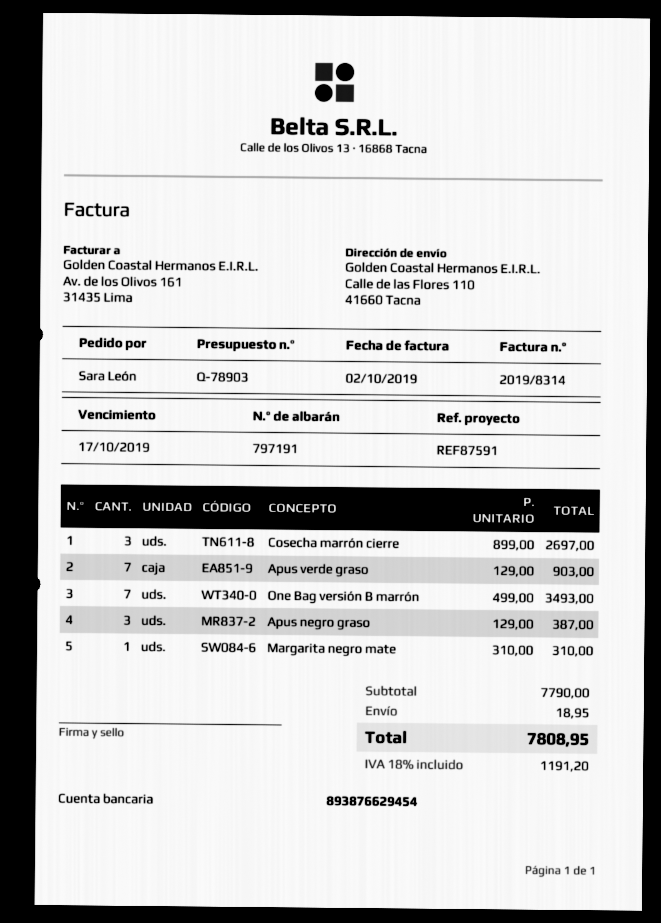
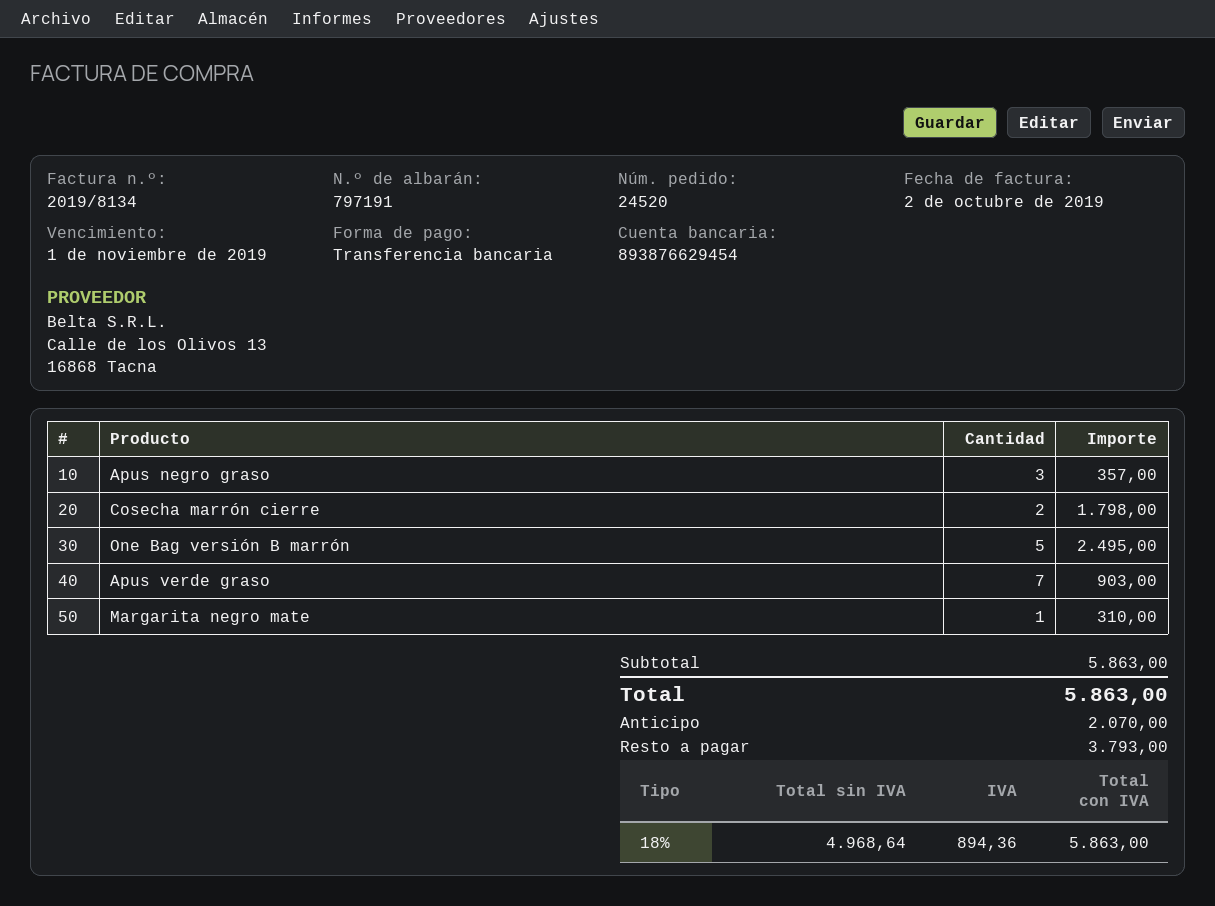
invoice number: 2019/8314 -> 2019/8134
due date: 2019-10-17 -> 2019-11-01
Cosecha marrón cierre: 3 for 2697.00 -> 2 for 1798.00
One Bag versión B marrón: 7 for 3493.00 -> 5 for 2495.00
Apus negro graso: 3 for 387.00 -> 3 for 357.00
subtotal: 7790.00 -> 5863.00
shipping: 18.95 -> none
tax: 18% = 1191.20 -> 18% = 894.36
total: 7808.95 -> 5863.00

